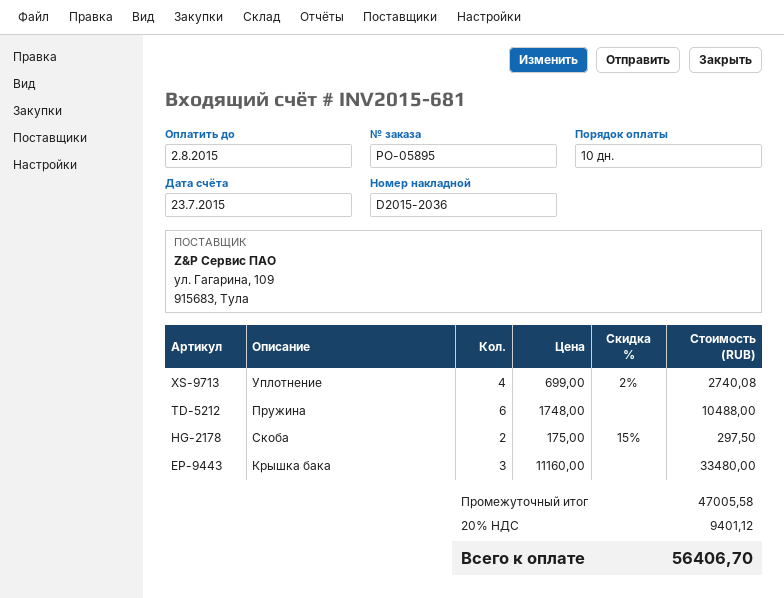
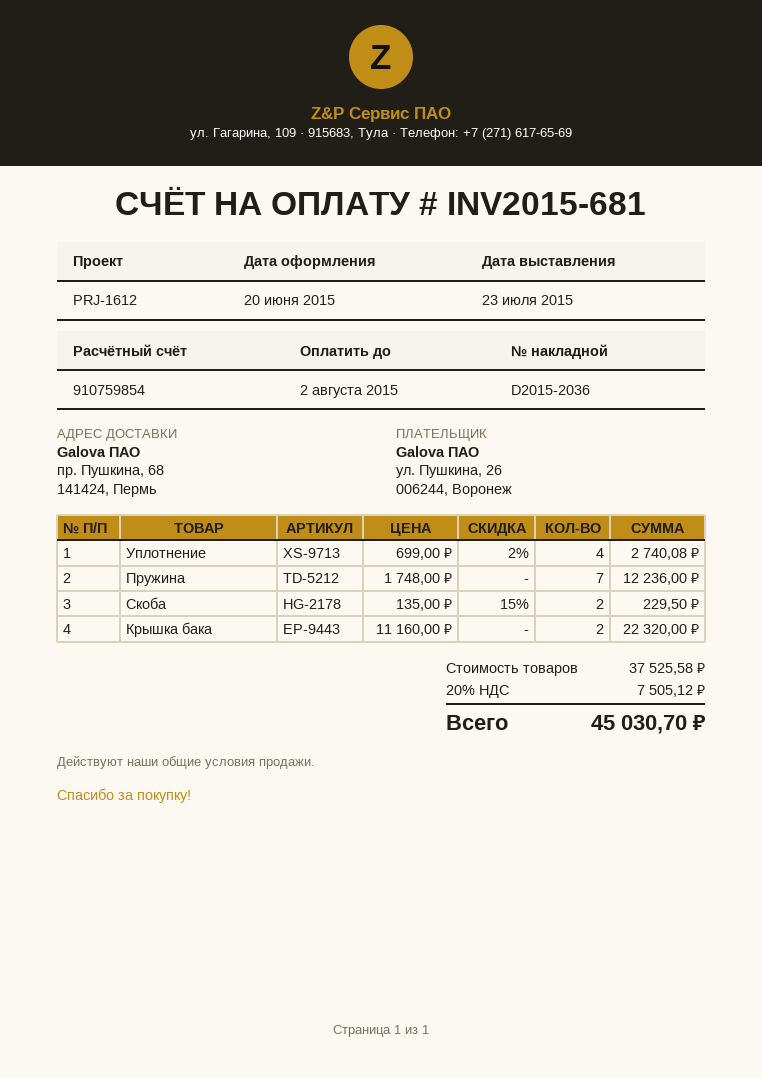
Пружина: 6 x 1748.00 = 10488.00 -> 7 x 1748.00 = 12236.00
Скоба: 2 x 175.00 - 15% = 297.50 -> 2 x 135.00 - 15% = 229.50
Крышка бака: 3 x 11160.00 = 33480.00 -> 2 x 11160.00 = 22320.00
subtotal: 47005.58 -> 37525.58
tax: 20% = 9401.12 -> 20% = 7505.12
total: 56406.70 -> 45030.70

